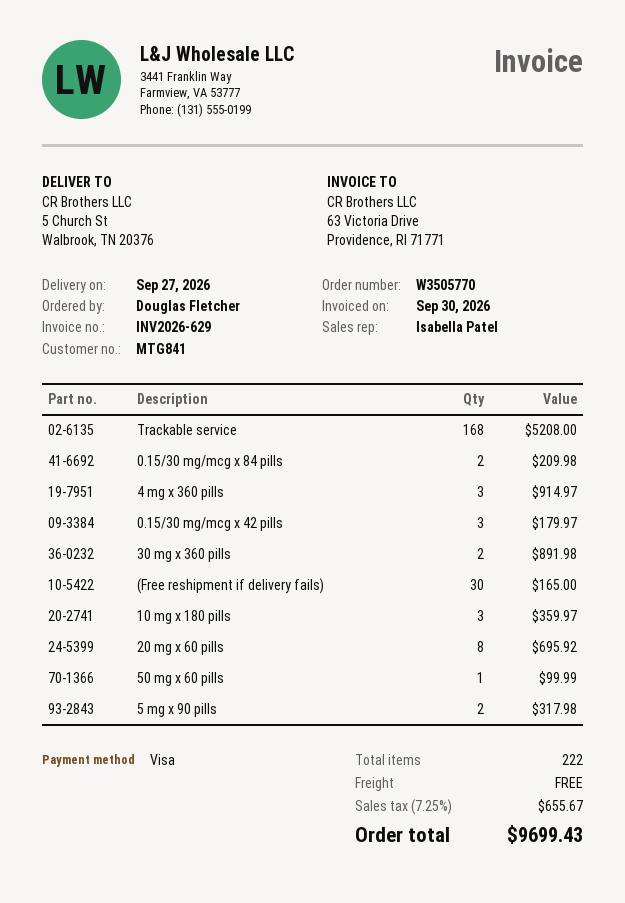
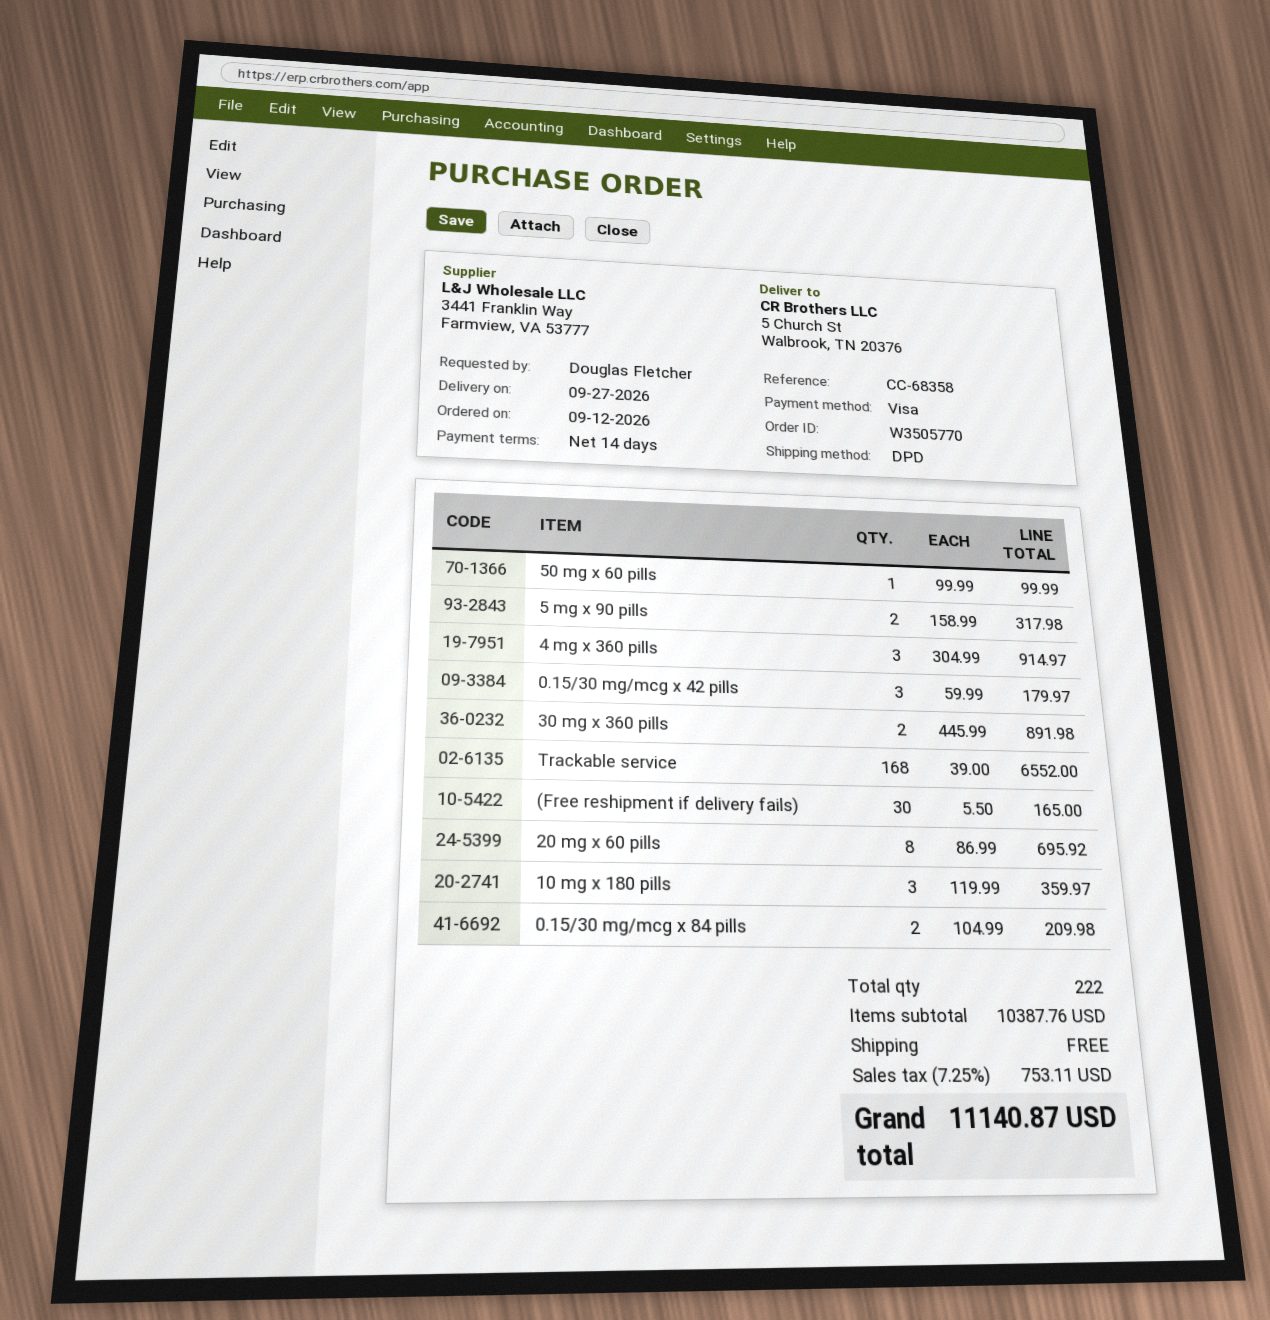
Trackable service: 168 for 5208.00 -> 168 for 6552.00
tax: 7.25% = 655.67 -> 7.25% = 753.11
total: 9699.43 -> 11140.87

